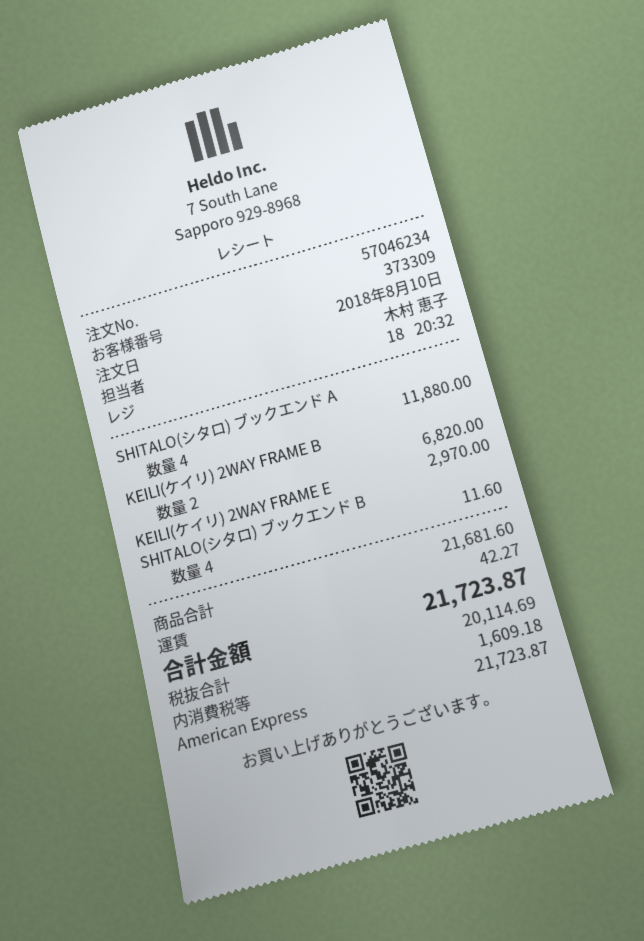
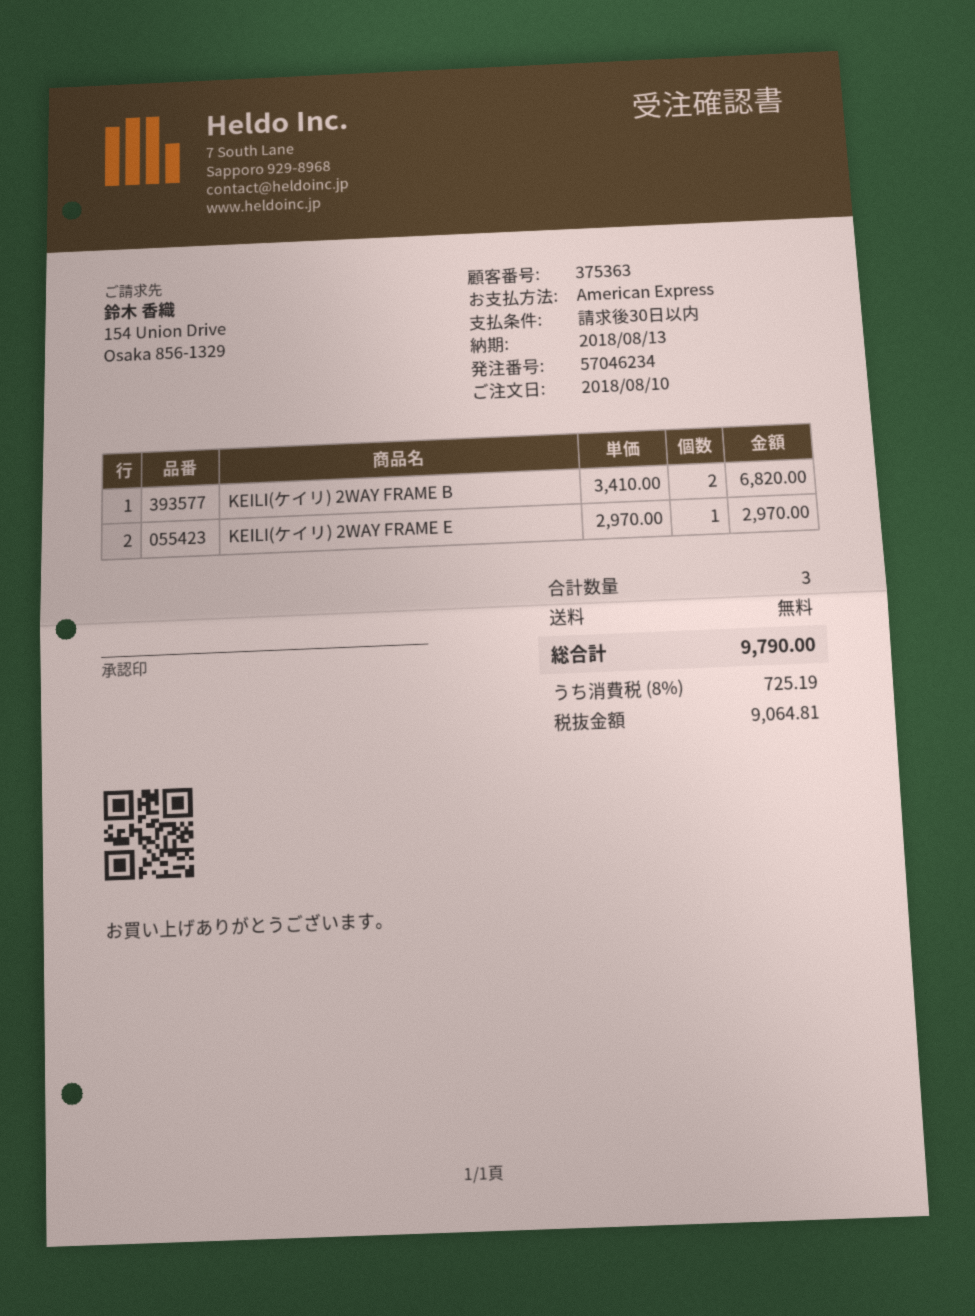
customer number: 373309 -> 375363
SHITALO(シタロ) ブックエンド A: 4 for 11880.00 -> none
SHITALO(シタロ) ブックエンド B: 4 for 11.60 -> none
shipping: 42.27 -> 0.00
net: 20114.69 -> 9064.81
tax: 1609.18 -> 725.19
total: 21723.87 -> 9790.00

